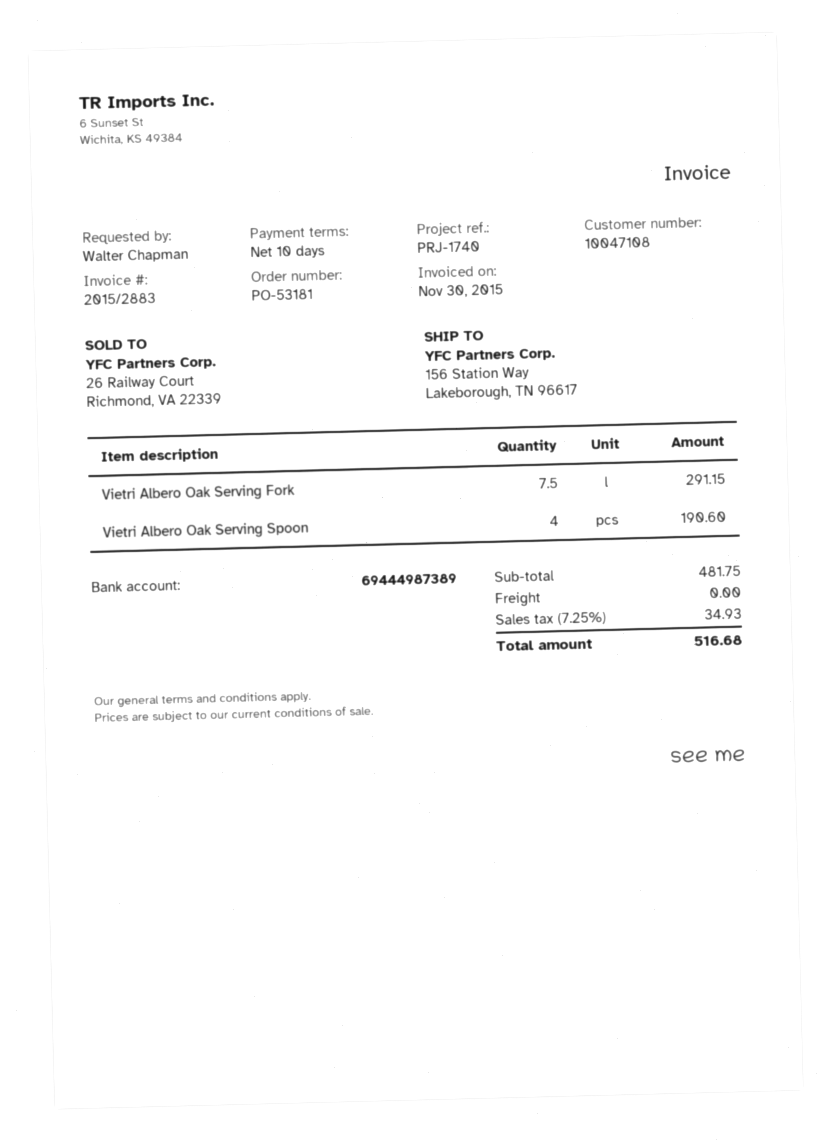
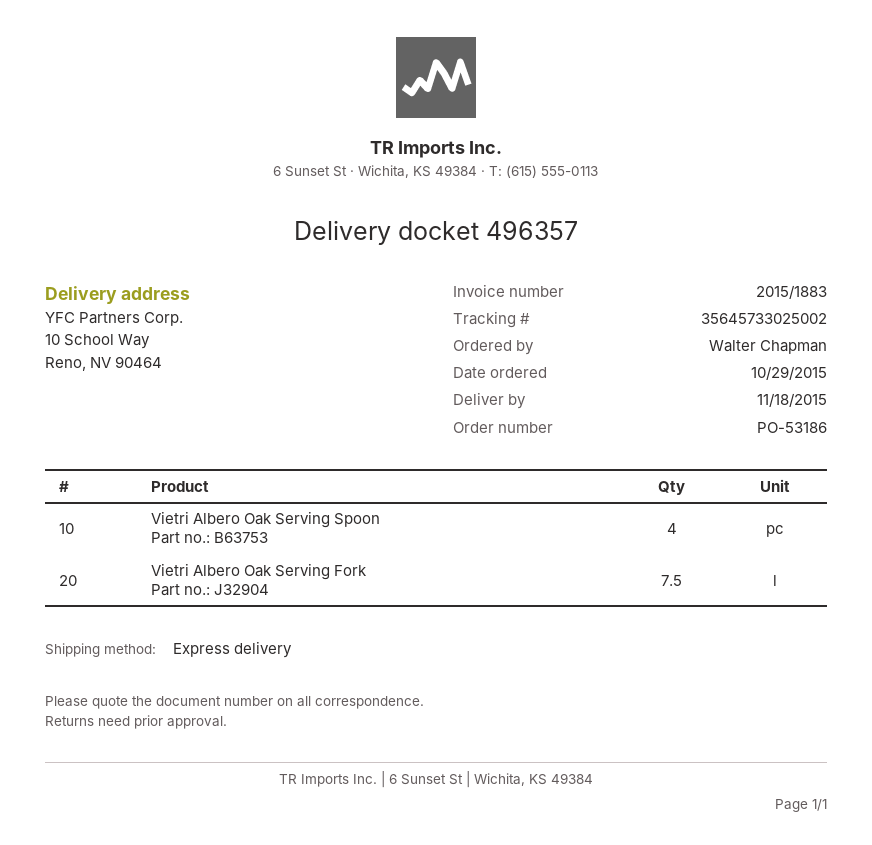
order number: PO-53181 -> PO-53186
invoice number: 2015/2883 -> 2015/1883
ship to: 156 Station Way, Lakeborough, TN 96617 -> 10 School Way, Reno, NV 90464

